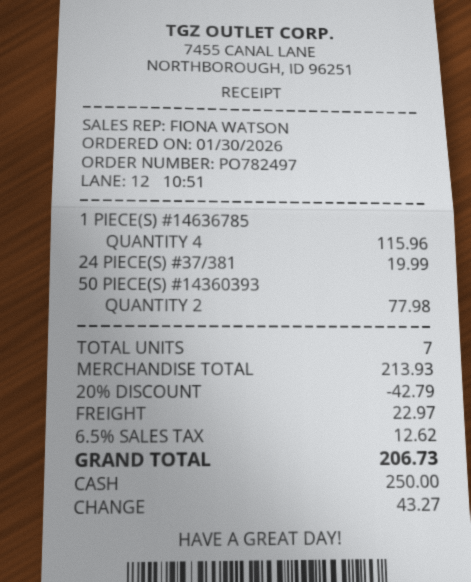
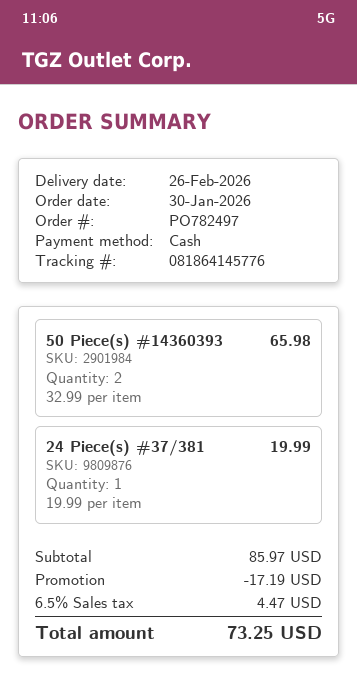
1 PIECE(S) #14636785: 4 for 115.96 -> none
50 PIECE(S) #14360393: 2 for 77.98 -> 2 for 65.98
subtotal: 213.93 -> 85.97
discount: 42.79 -> 17.19
shipping: 22.97 -> none
tax: 6.5% = 12.62 -> 6.5% = 4.47
total: 206.73 -> 73.25

